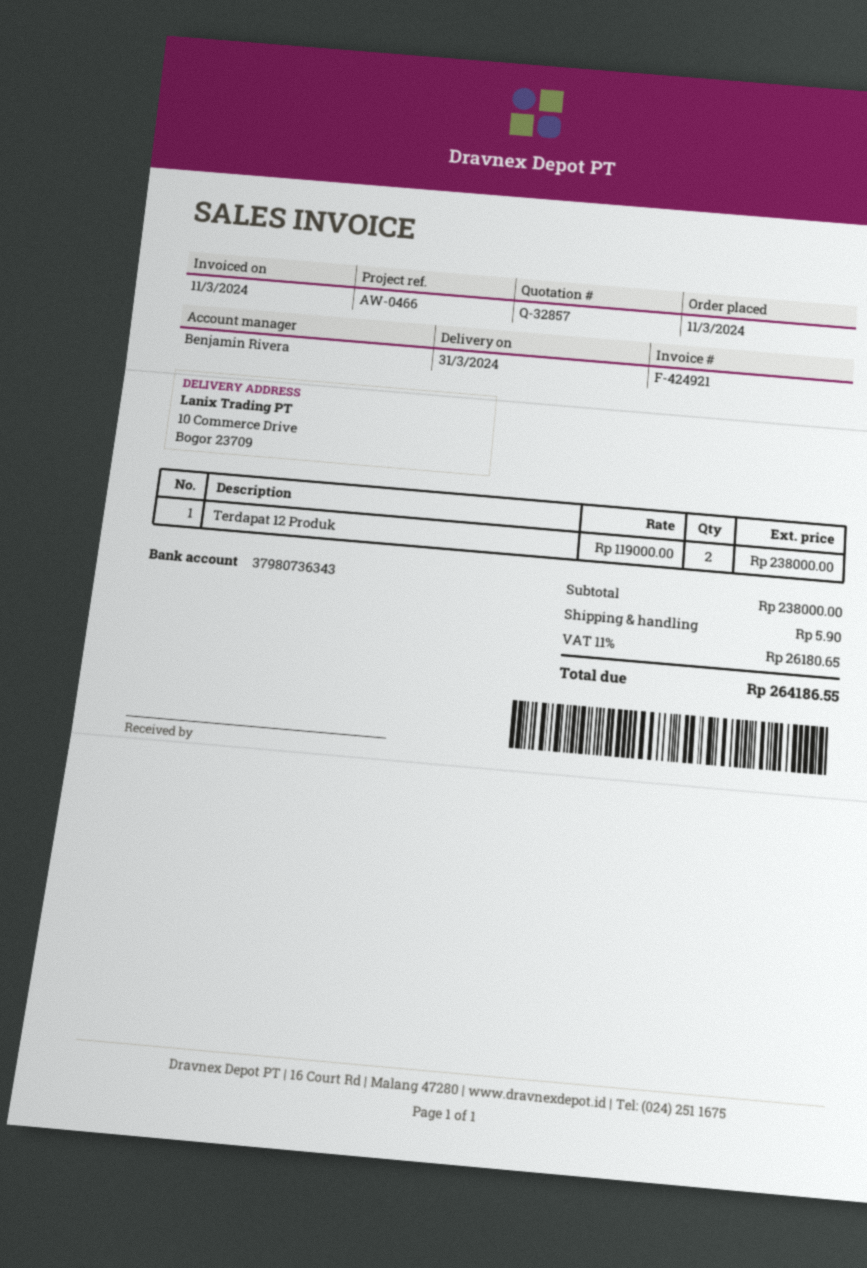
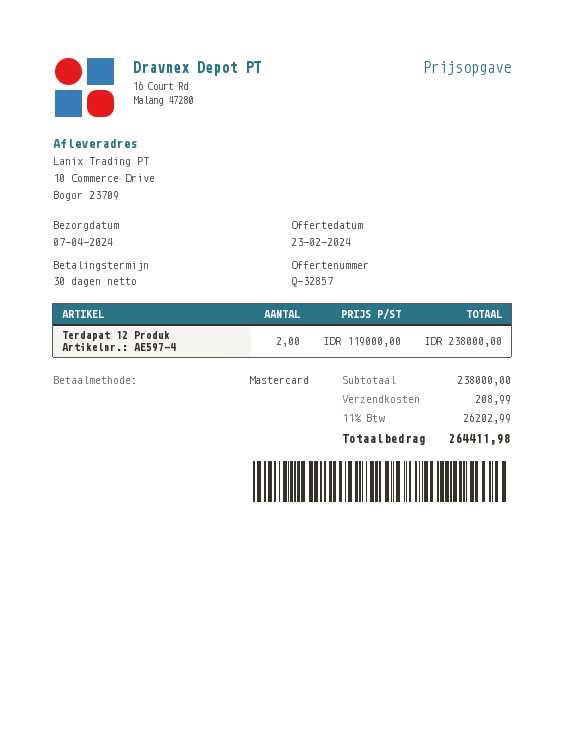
delivery date: 2024-03-31 -> 2024-04-07
shipping: 5.90 -> 208.99
tax: 11% = 26180.65 -> 11% = 26202.99
total: 264186.55 -> 264411.98

